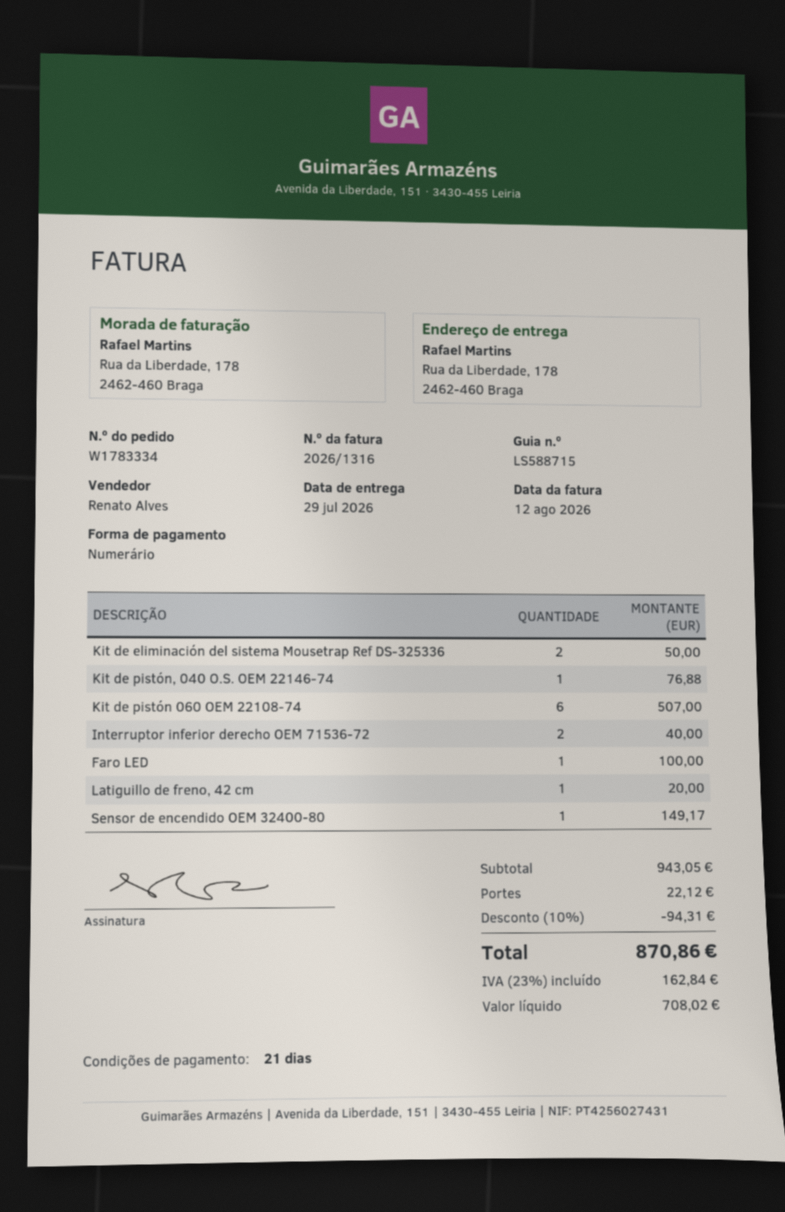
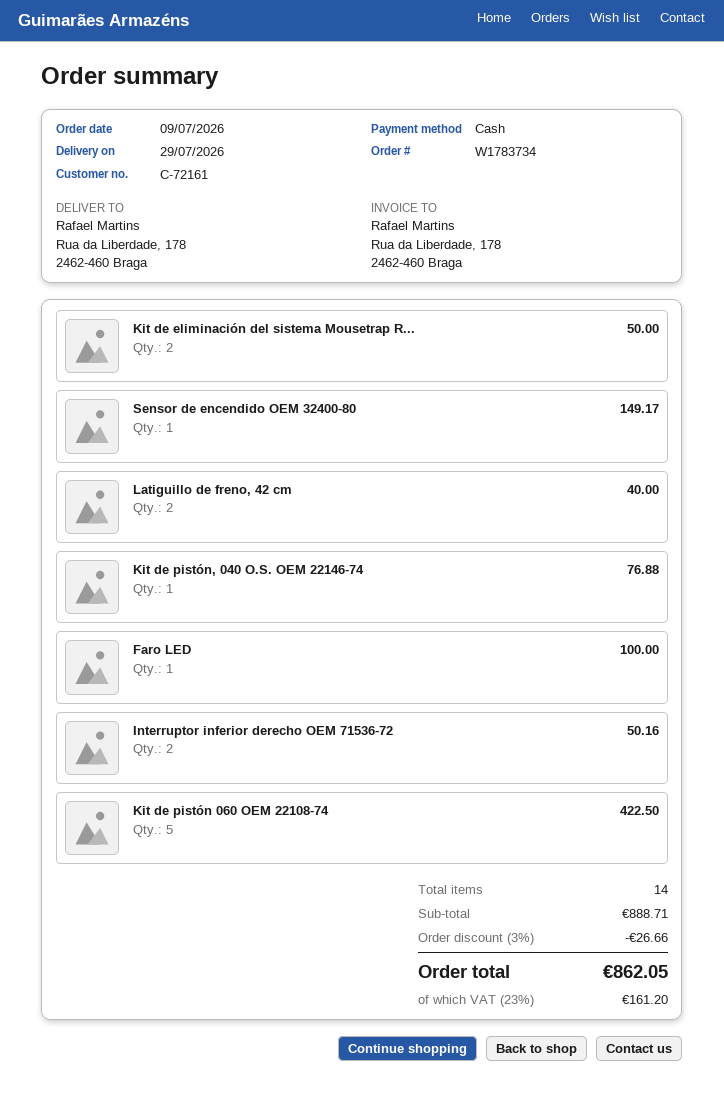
order number: W1783334 -> W1783734
Kit de pistón 060 OEM 22108-74: 6 for 507.00 -> 5 for 422.50
Interruptor inferior derecho OEM 71536-72: 2 for 40.00 -> 2 for 50.16
Latiguillo de freno, 42 cm: 1 for 20.00 -> 2 for 40.00
subtotal: 943.05 -> 888.71
discount: 10% = 94.31 -> 3% = 26.66
shipping: 22.12 -> none
tax: 23% = 162.84 -> 23% = 161.20
total: 870.86 -> 862.05

